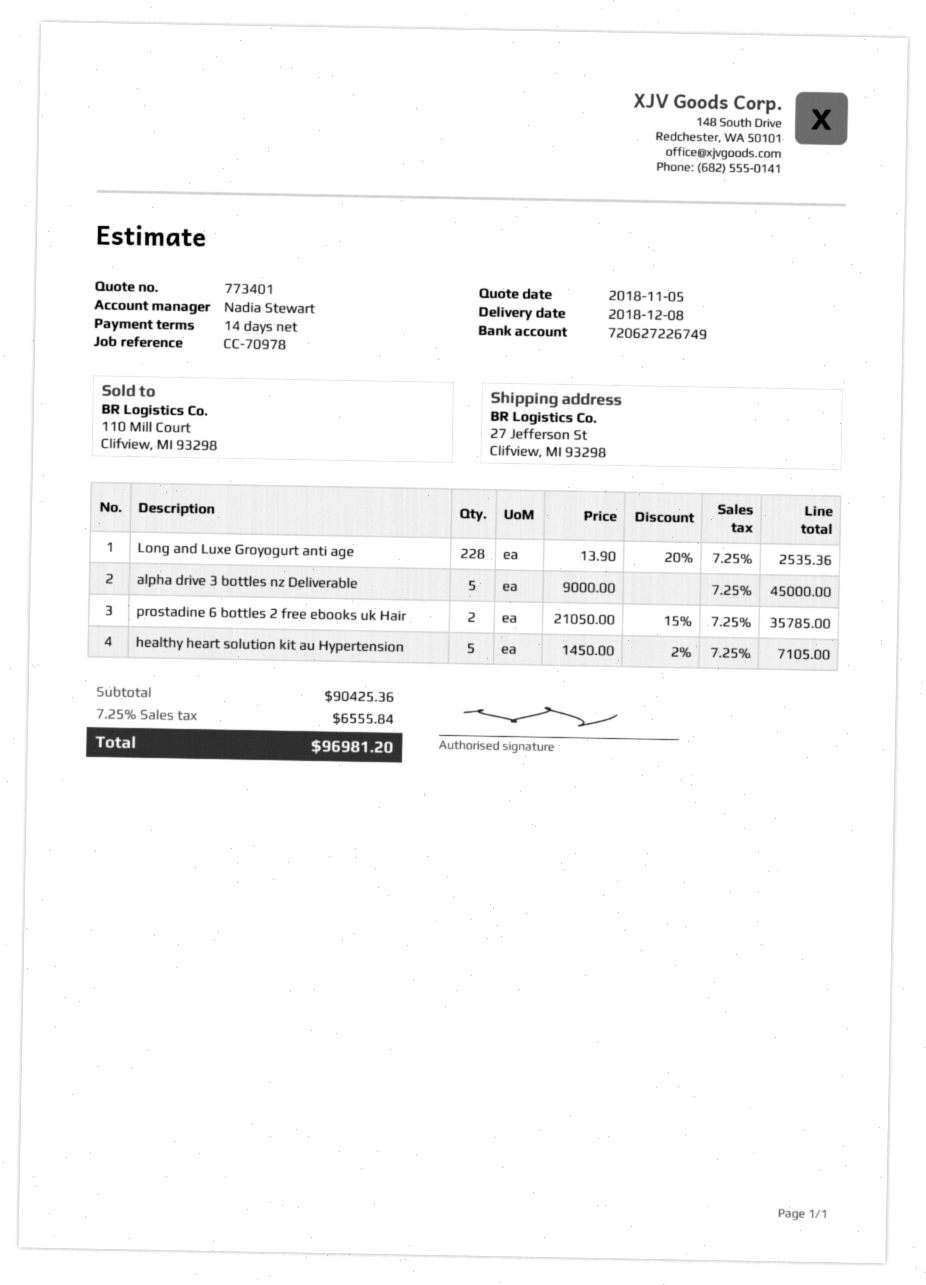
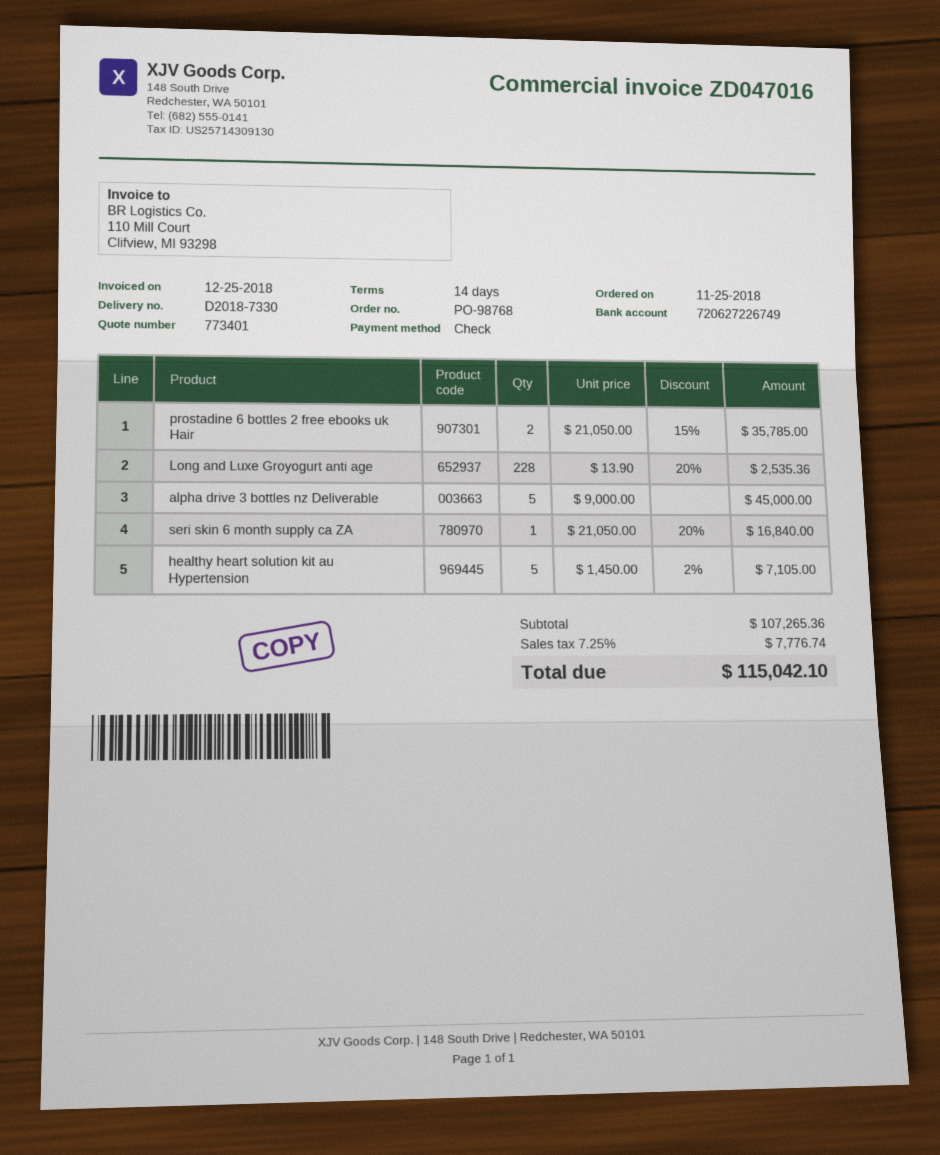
seri skin 6 month supply ca ZA: none -> 1 x 21050.00 - 20% = 16840.00
subtotal: 90425.36 -> 107265.36
tax: 7.25% = 6555.84 -> 7.25% = 7776.74
total: 96981.20 -> 115042.10

